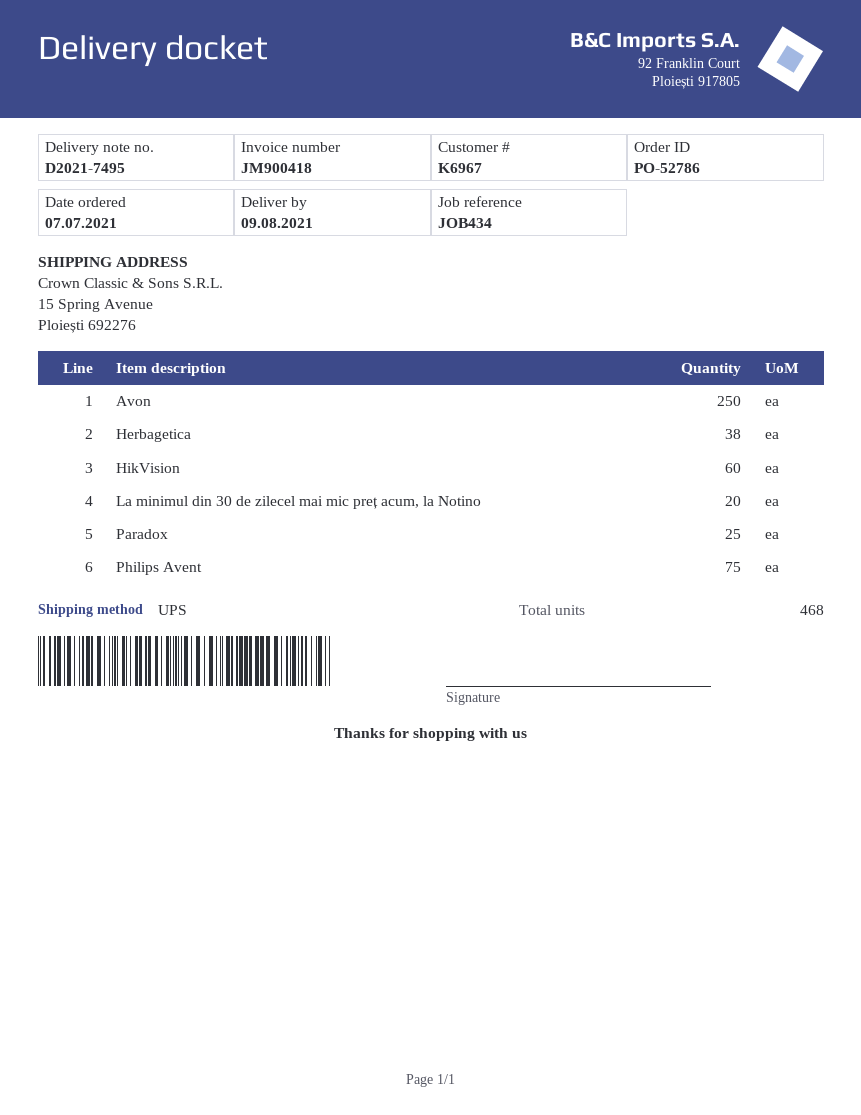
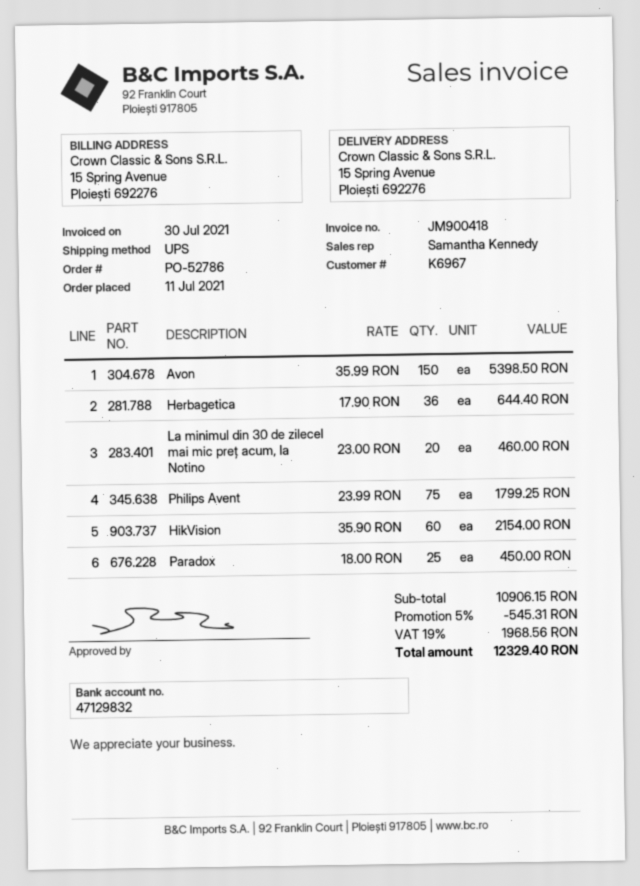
order date: 2021-07-07 -> 2021-07-11
Avon: 250 -> 150
Herbagetica: 38 -> 36

